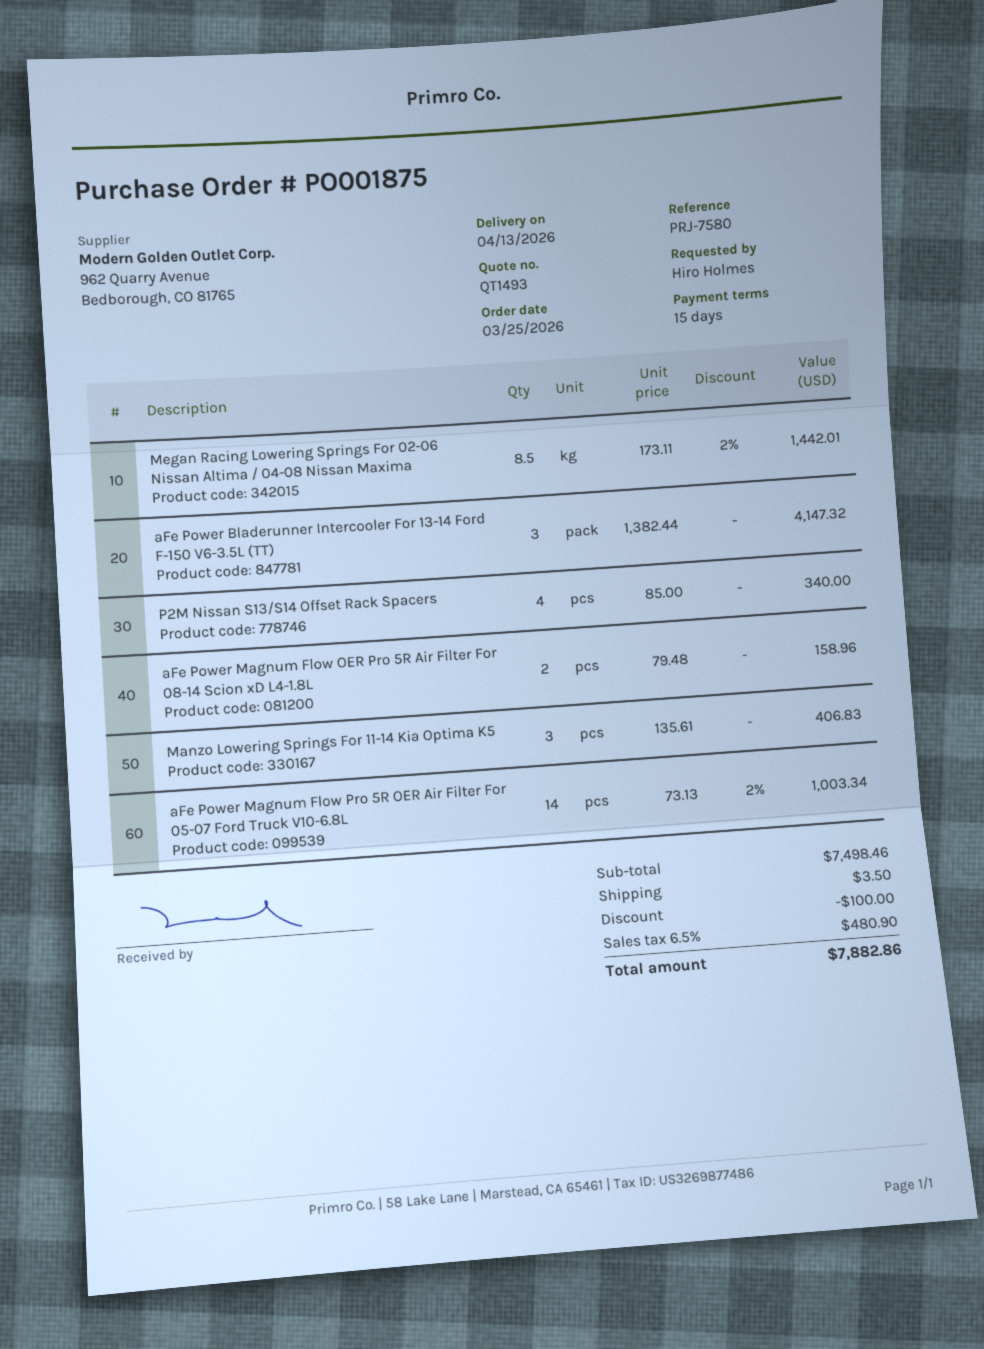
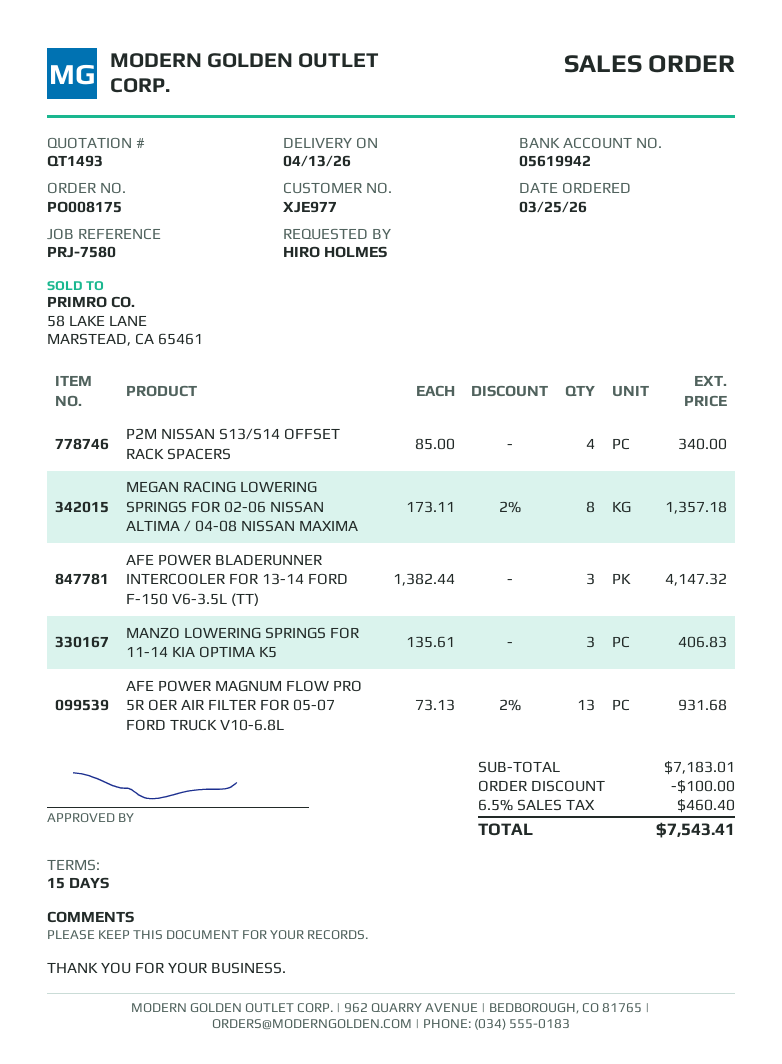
order number: PO001875 -> PO008175
Megan Racing Lowering Springs For 02-06 Nissan Altima / 04-08 Nissan Maxima: 8.5 x 173.11 - 2% = 1442.01 -> 8 x 173.11 - 2% = 1357.18
aFe Power Magnum Flow OER Pro 5R Air Filter For 08-14 Scion xD L4-1.8L: 2 x 79.48 = 158.96 -> none
aFe Power Magnum Flow Pro 5R OER Air Filter For 05-07 Ford Truck V10-6.8L: 14 x 73.13 - 2% = 1003.34 -> 13 x 73.13 - 2% = 931.68
subtotal: 7498.46 -> 7183.01
shipping: 3.50 -> none
tax: 6.5% = 480.90 -> 6.5% = 460.40
total: 7882.86 -> 7543.41

